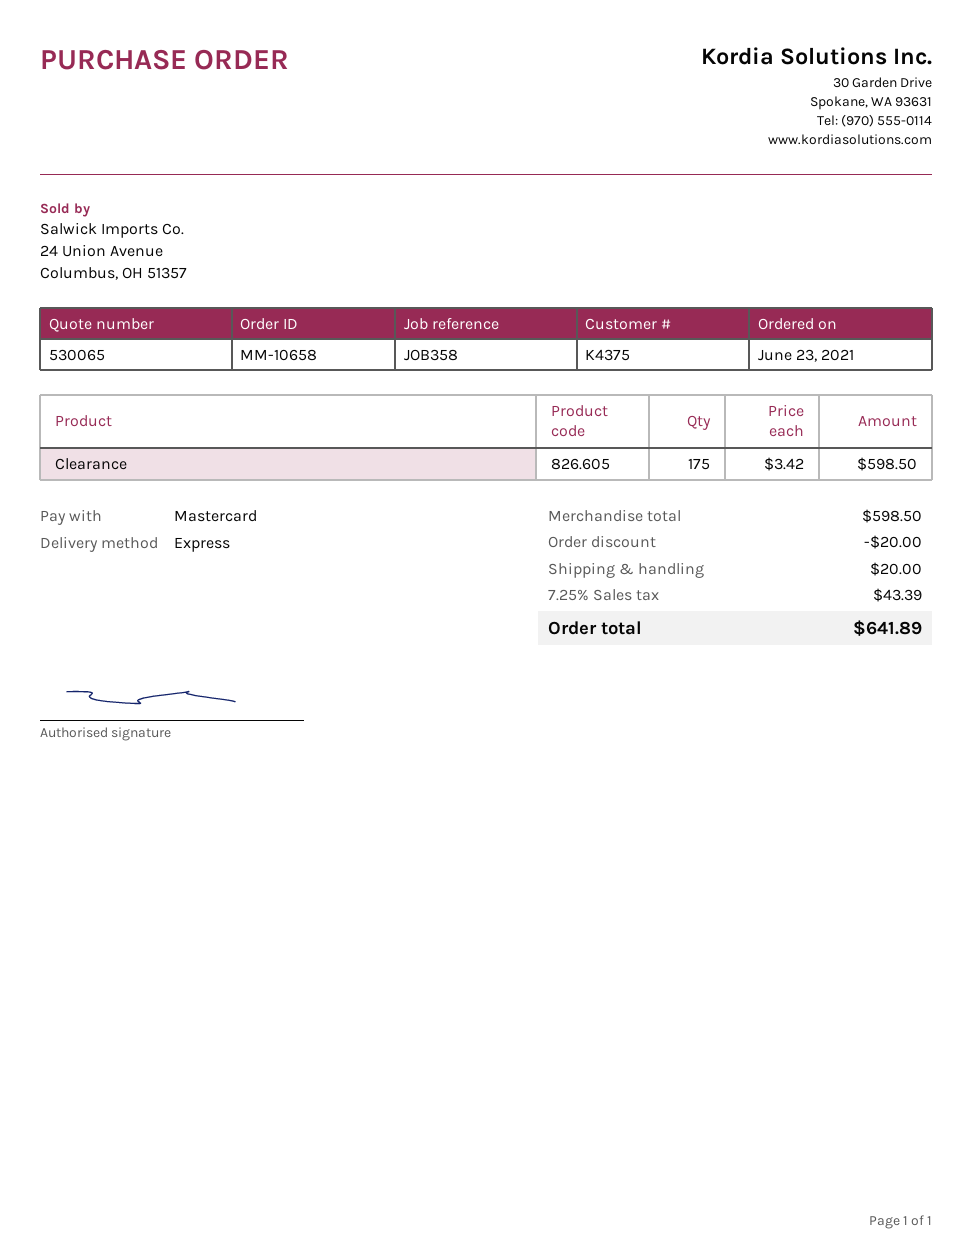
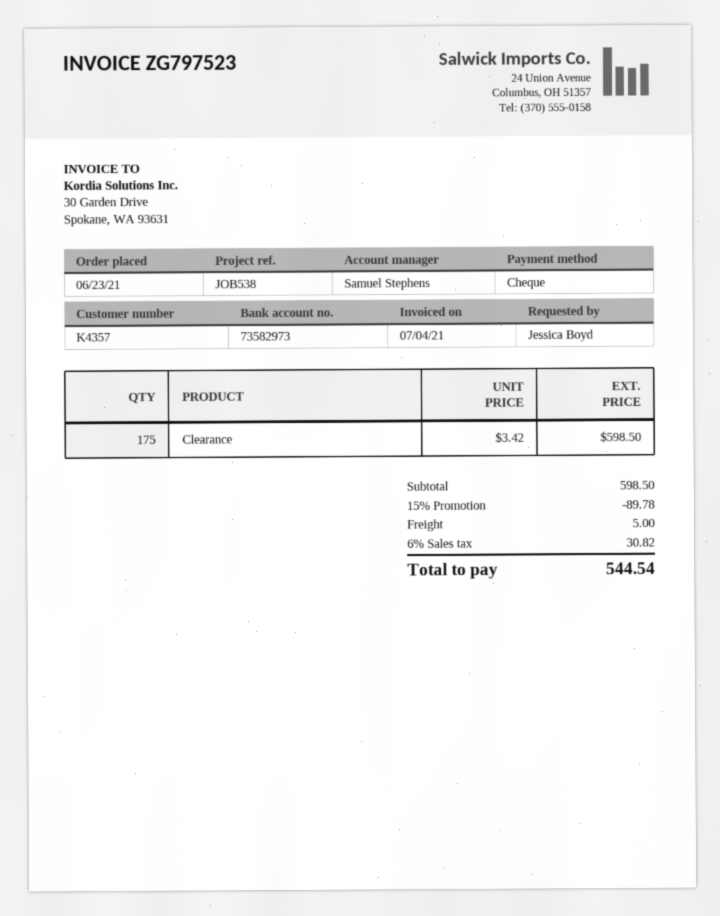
customer number: K4375 -> K4357
reference: JOB358 -> JOB538
payment method: Mastercard -> cheque
discount: 20.00 -> 89.78
shipping: 20.00 -> 5.00
tax: 7.25% = 43.39 -> 6% = 30.82
total: 641.89 -> 544.54

